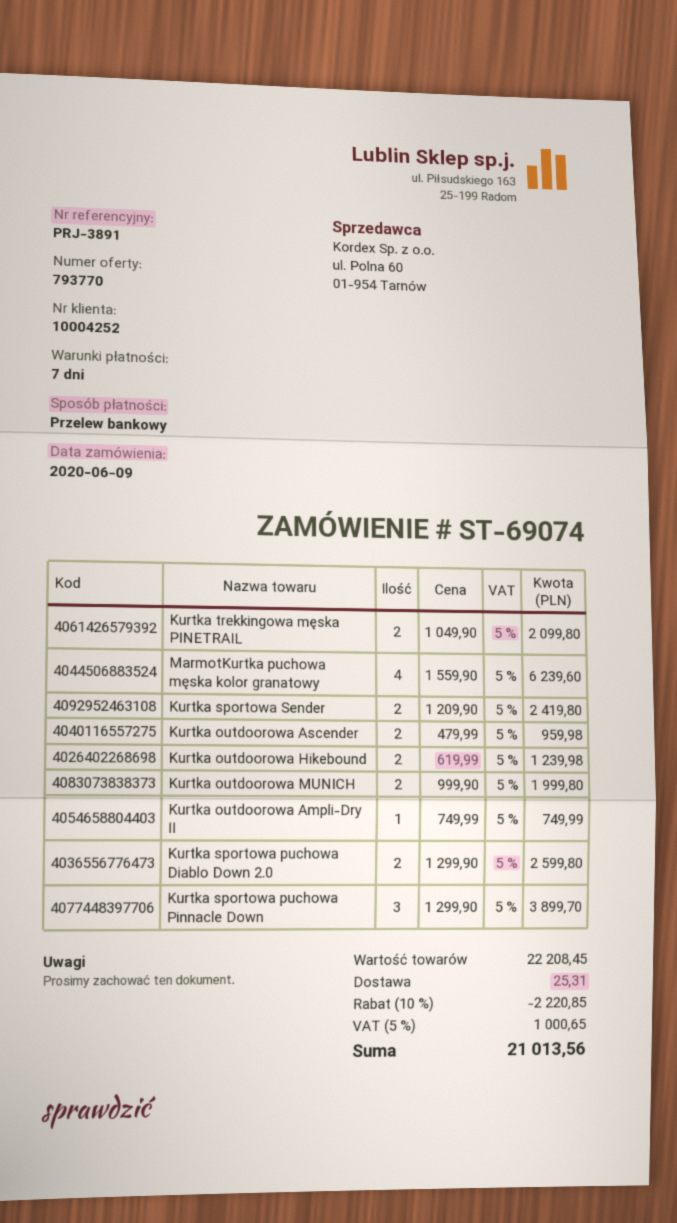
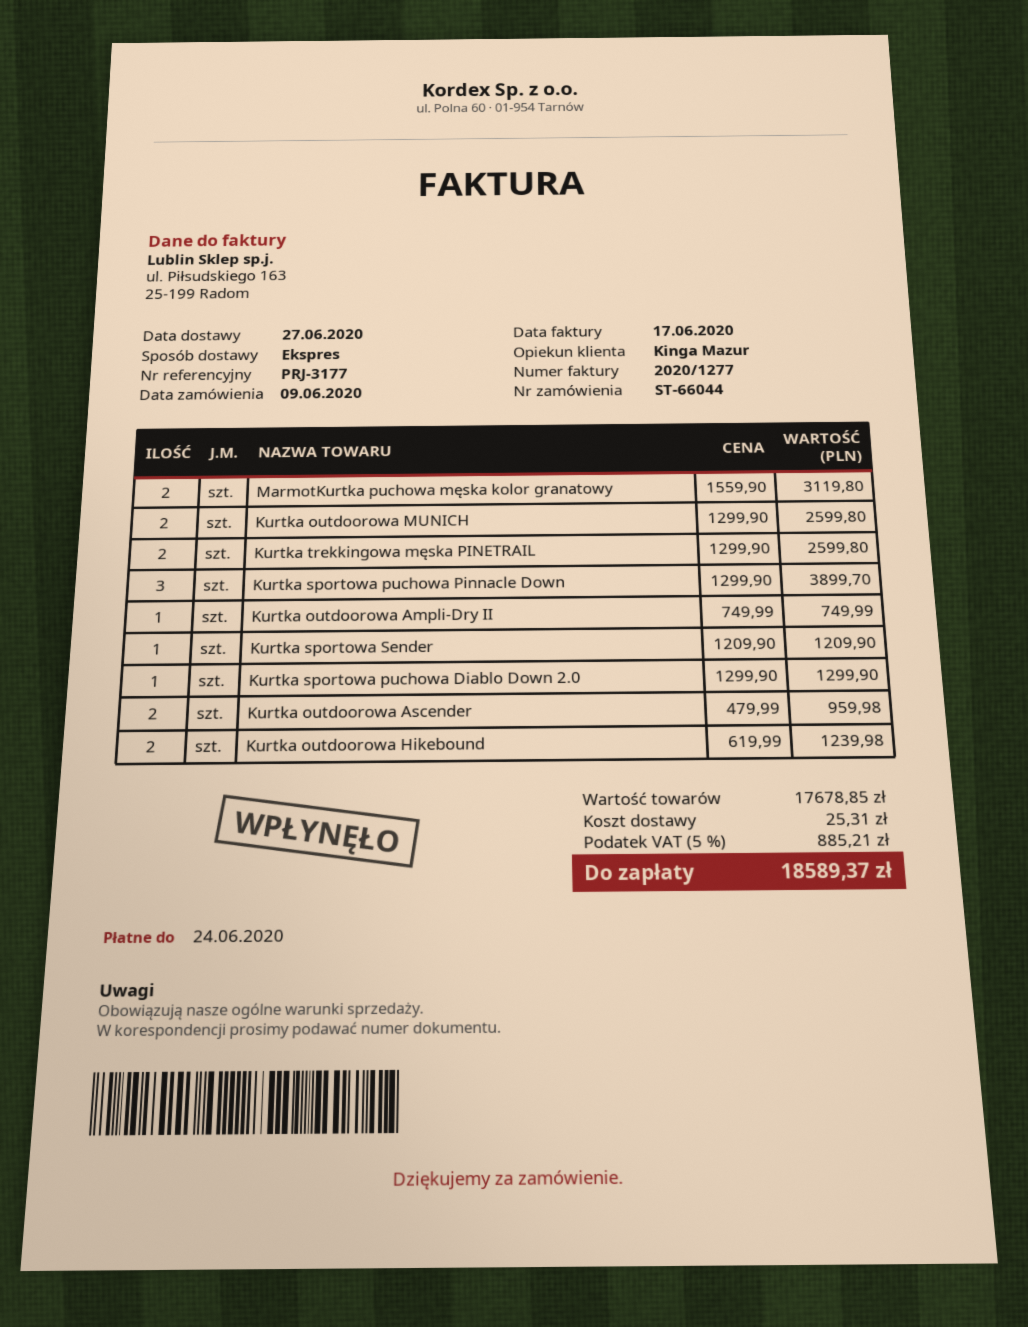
order number: ST-69074 -> ST-66044
reference: PRJ-3891 -> PRJ-3177
Kurtka trekkingowa męska PINETRAIL: 2 x 1049.90 = 2099.80 -> 2 x 1299.90 = 2599.80
MarmotKurtka puchowa męska kolor granatowy: 4 x 1559.90 = 6239.60 -> 2 x 1559.90 = 3119.80
Kurtka sportowa Sender: 2 x 1209.90 = 2419.80 -> 1 x 1209.90 = 1209.90
Kurtka outdoorowa MUNICH: 2 x 999.90 = 1999.80 -> 2 x 1299.90 = 2599.80
Kurtka sportowa puchowa Diablo Down 2.0: 2 x 1299.90 = 2599.80 -> 1 x 1299.90 = 1299.90
subtotal: 22208.45 -> 17678.85
discount: 10% = 2220.85 -> none
tax: 5% = 1000.65 -> 5% = 885.21
total: 21013.56 -> 18589.37

